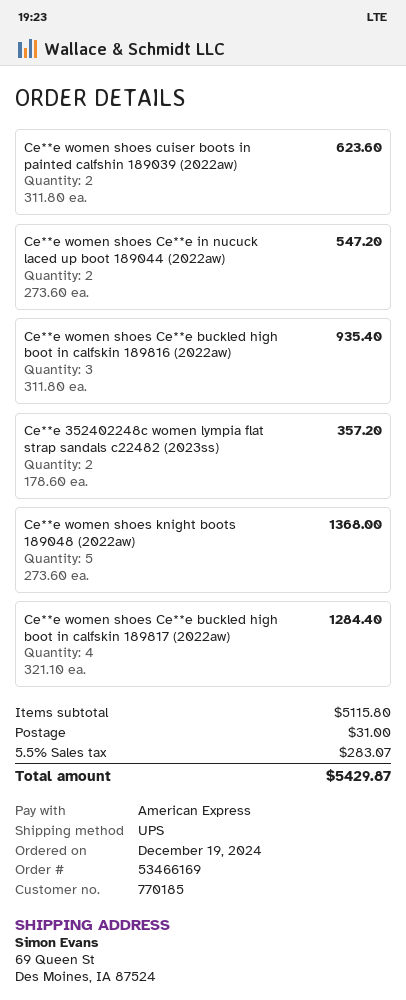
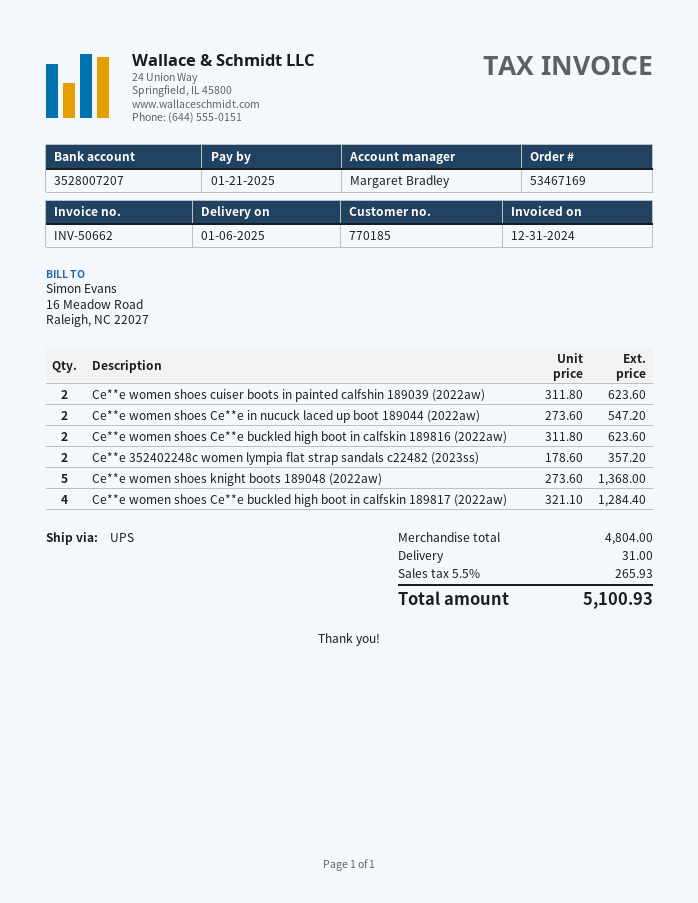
order number: 53466169 -> 53467169
Ce**e women shoes Ce**e buckled high boot in calfskin 189816 (2022aw): 3 x 311.80 = 935.40 -> 2 x 311.80 = 623.60
subtotal: 5115.80 -> 4804.00
tax: 5.5% = 283.07 -> 5.5% = 265.93
total: 5429.87 -> 5100.93

